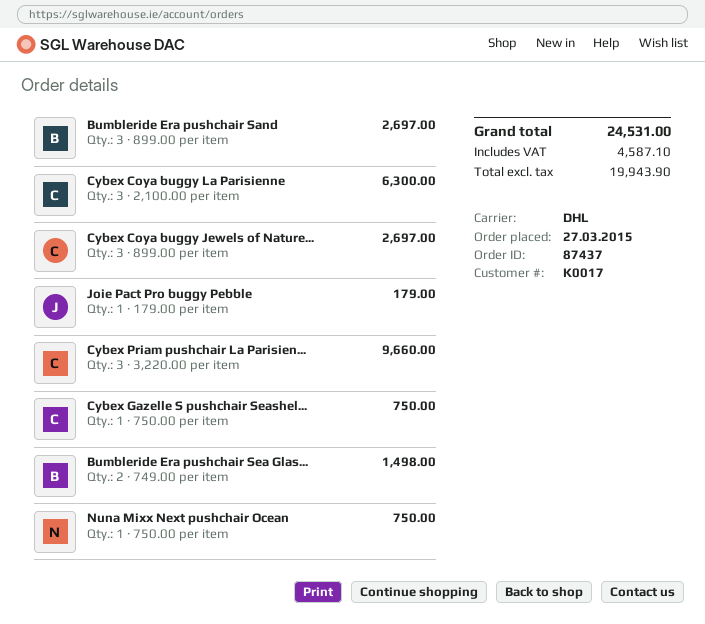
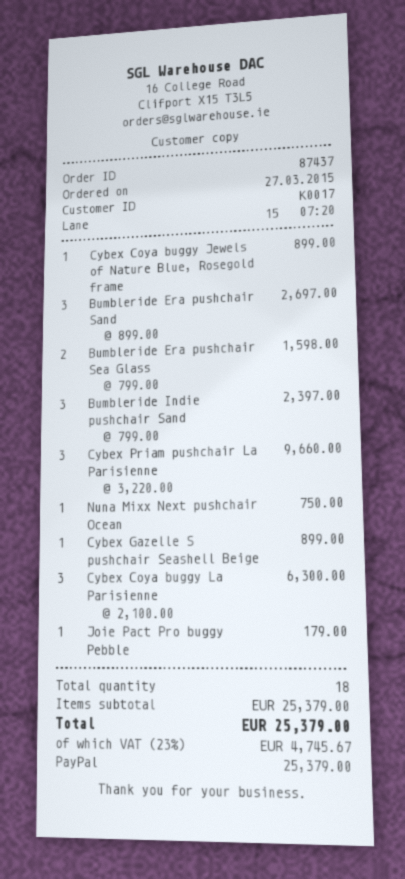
Cybex Coya buggy Jewels of Nature...: 3 x 899.00 = 2697.00 -> 1 x 899.00 = 899.00
Cybex Gazelle S pushchair Seashel...: 1 x 750.00 = 750.00 -> 1 x 899.00 = 899.00
Bumbleride Era pushchair Sea Glas...: 2 x 749.00 = 1498.00 -> 2 x 799.00 = 1598.00
Bumbleride Indie pushchair Sand: none -> 3 x 799.00 = 2397.00
tax: 4587.10 -> 4745.67
total: 24531.00 -> 25379.00

